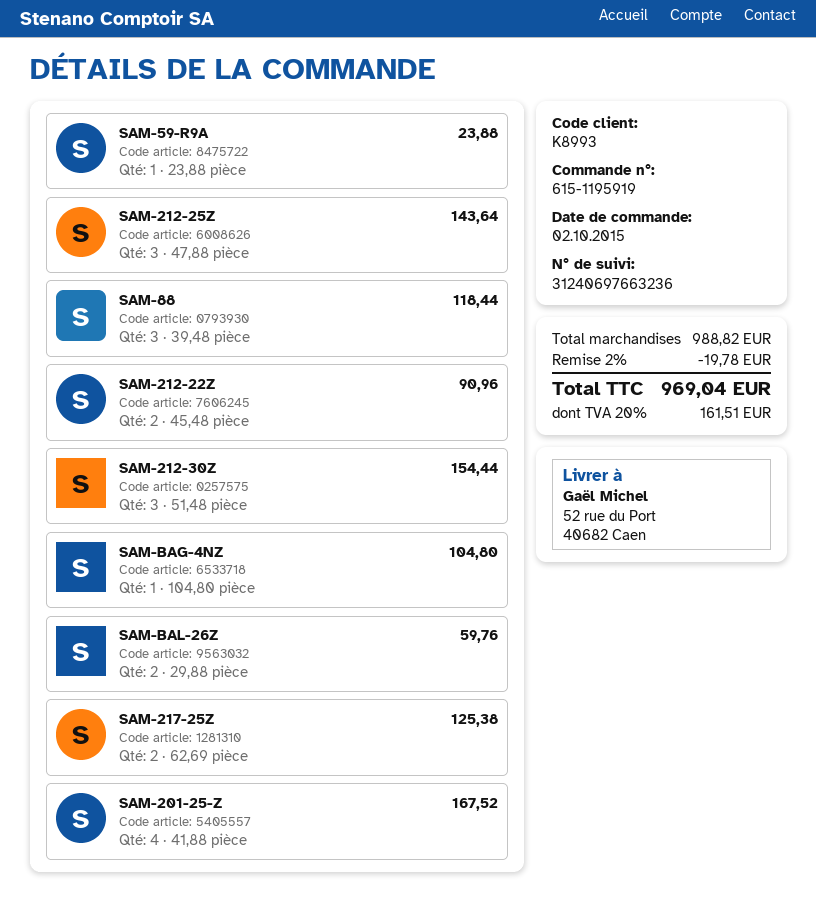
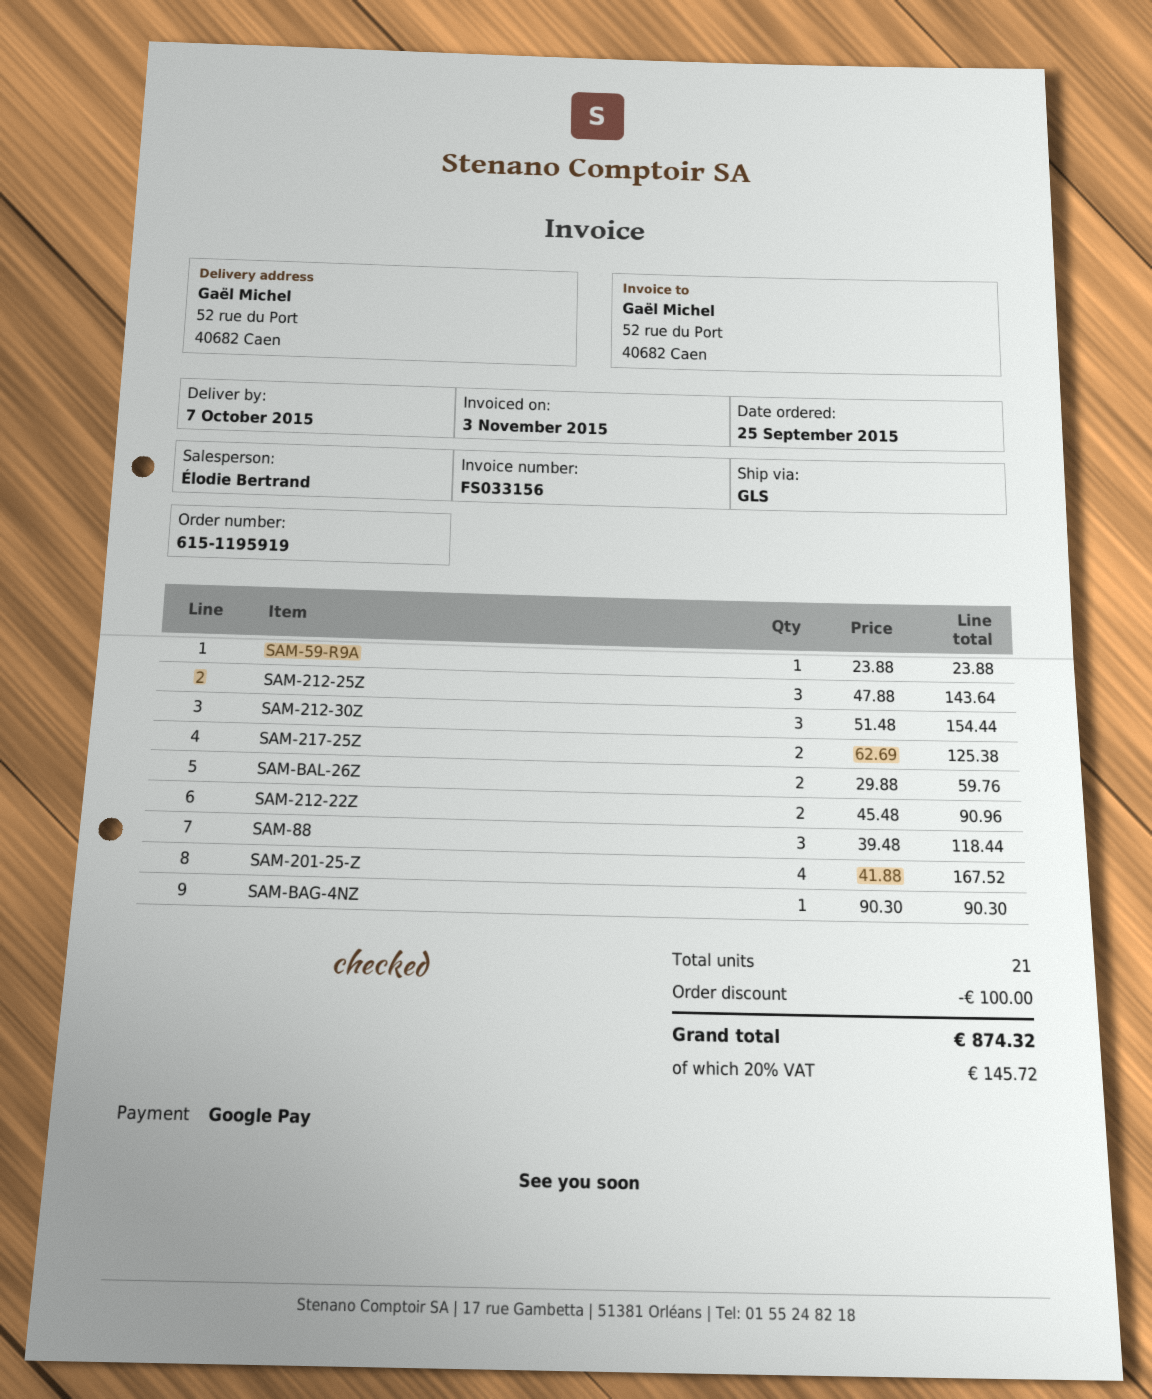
order date: 2015-10-02 -> 2015-09-25
SAM-BAG-4NZ: 1 x 104.80 = 104.80 -> 1 x 90.30 = 90.30
discount: 19.78 -> 100.00
tax: 20% = 161.51 -> 20% = 145.72
total: 969.04 -> 874.32

